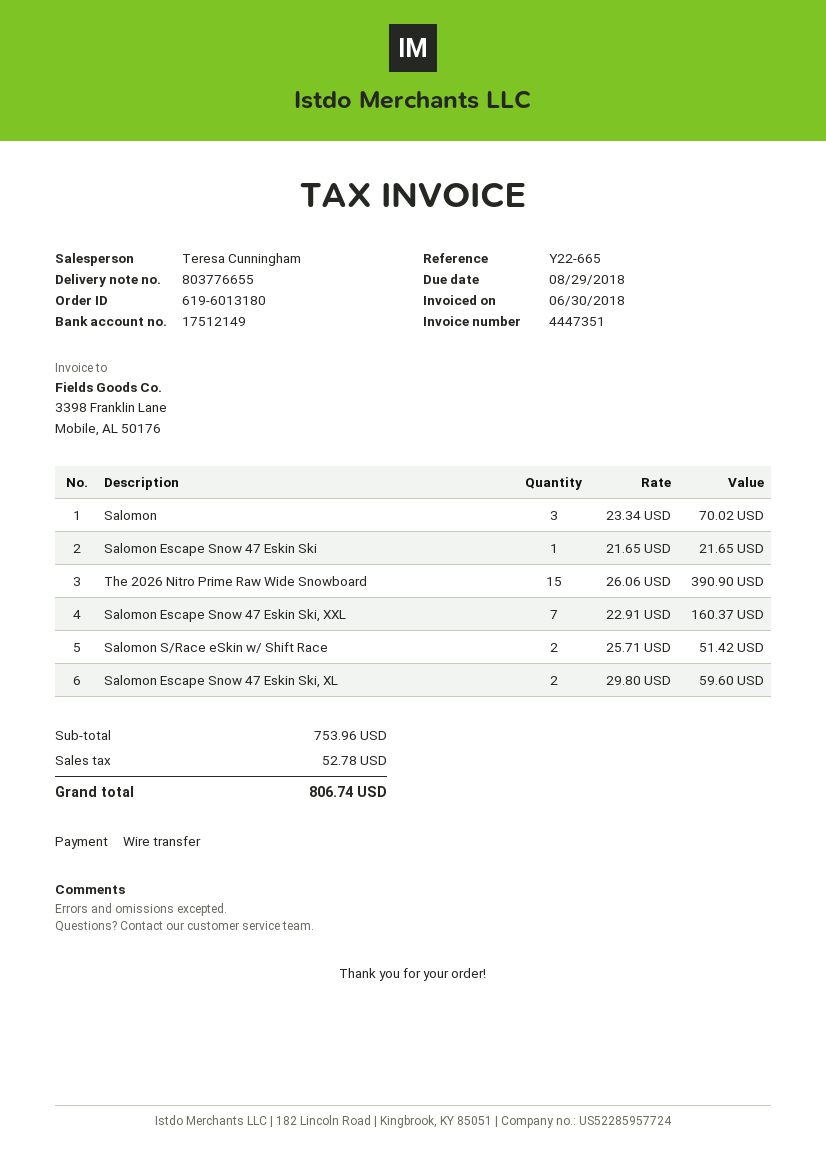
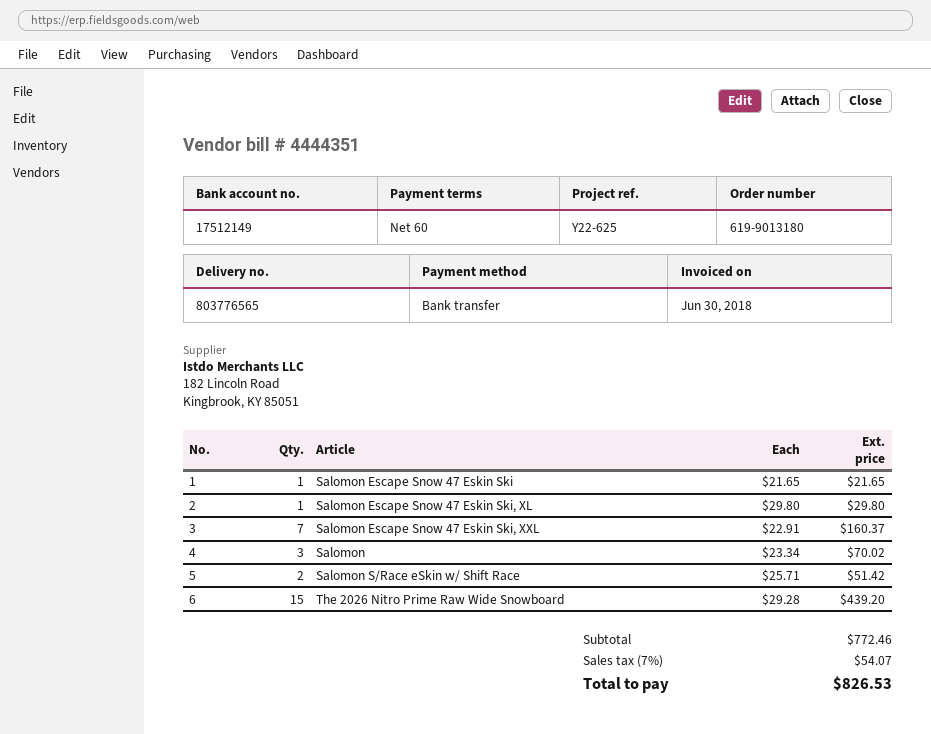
order number: 619-6013180 -> 619-9013180
delivery note number: 803776655 -> 803776565
invoice number: 4447351 -> 4444351
reference: Y22-665 -> Y22-625
The 2026 Nitro Prime Raw Wide Snowboard: 15 x 26.06 = 390.90 -> 15 x 29.28 = 439.20
Salomon Escape Snow 47 Eskin Ski, XL: 2 x 29.80 = 59.60 -> 1 x 29.80 = 29.80
subtotal: 753.96 -> 772.46
tax: 52.78 -> 54.07
total: 806.74 -> 826.53

